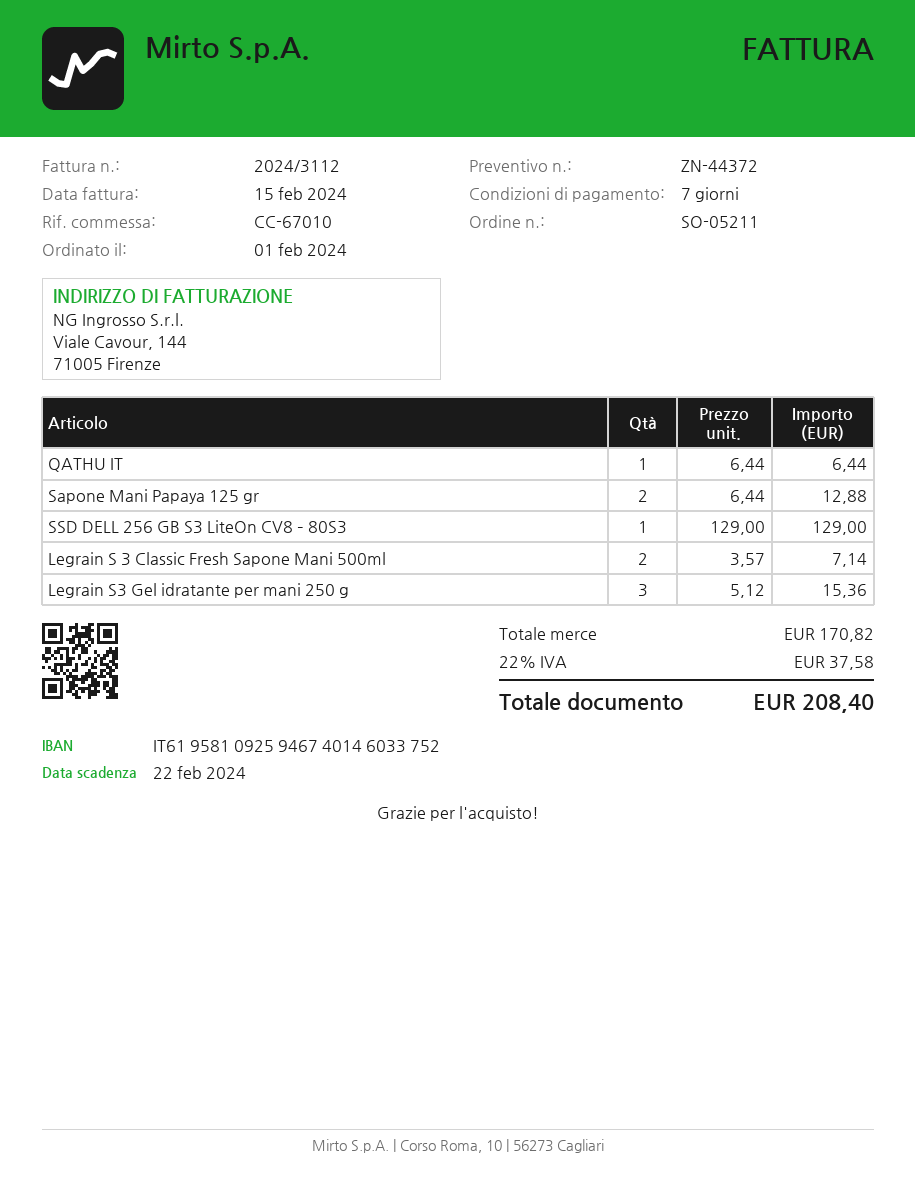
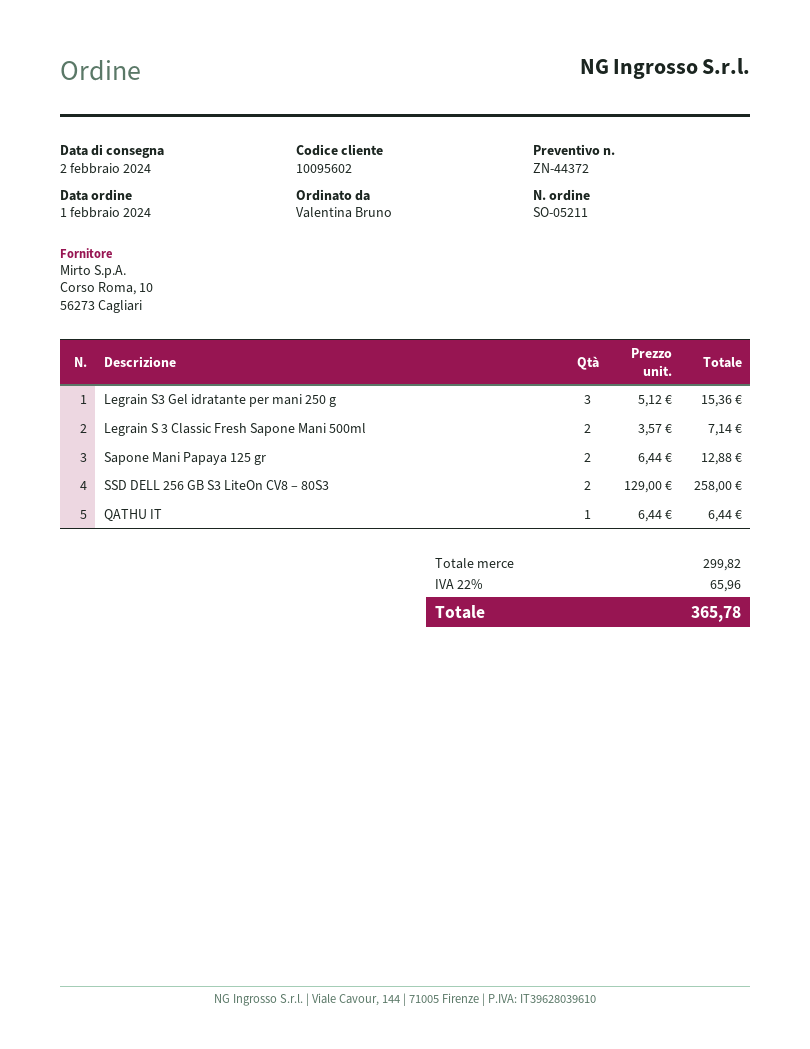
SSD DELL 256 GB S3 LiteOn CV8 – 80S3: 1 x 129.00 = 129.00 -> 2 x 129.00 = 258.00
subtotal: 170.82 -> 299.82
tax: 22% = 37.58 -> 22% = 65.96
total: 208.40 -> 365.78

